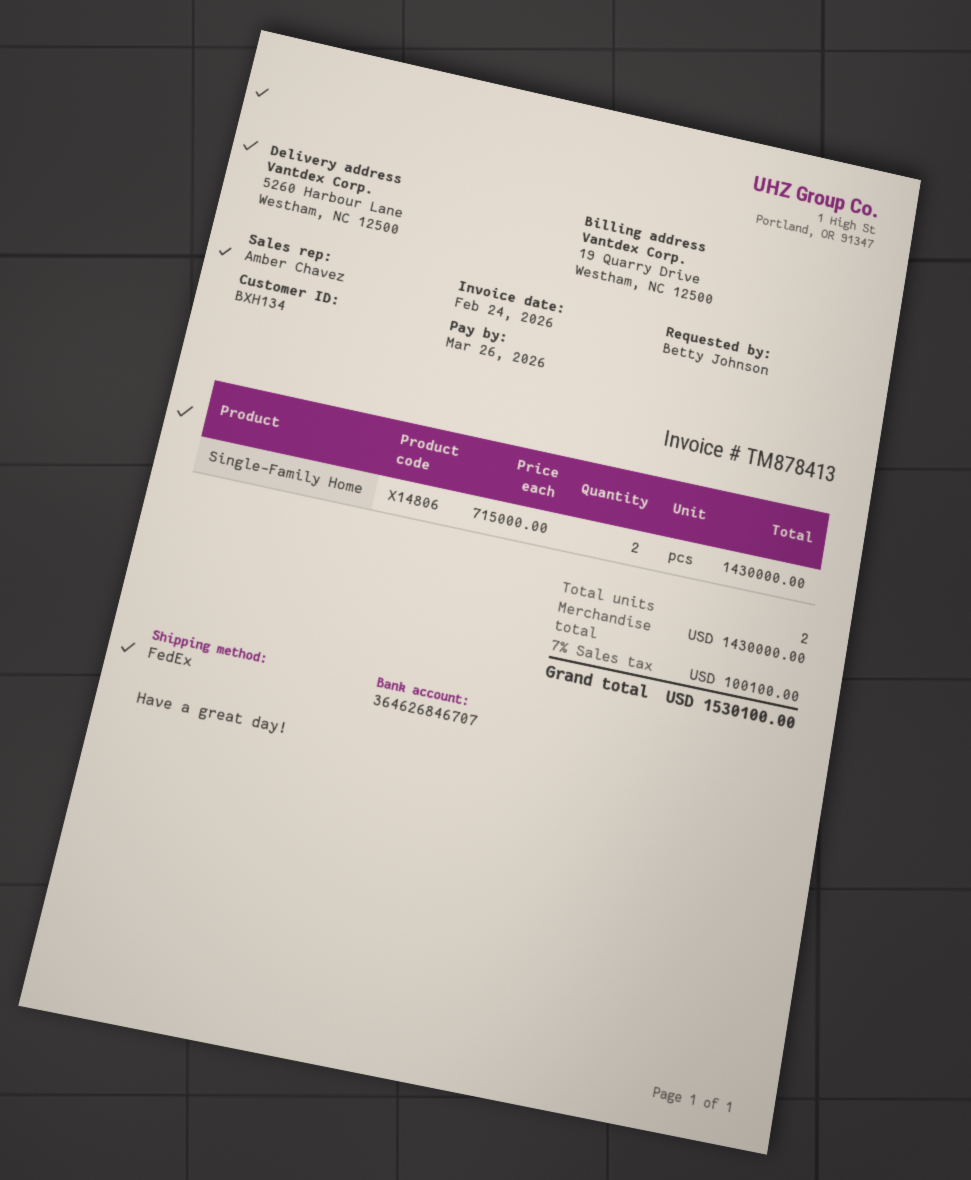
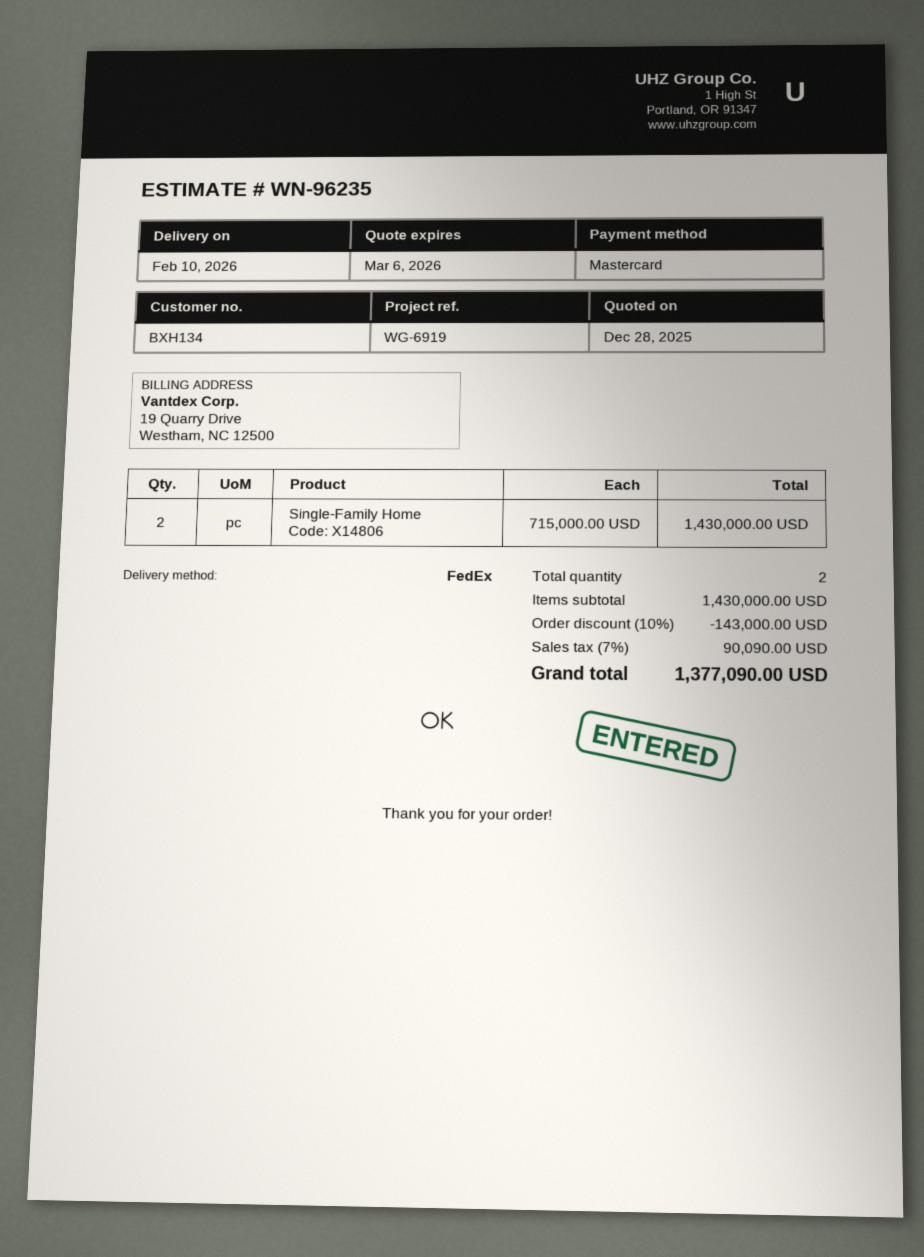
discount: none -> 10% = 143000.00
tax: 7% = 100100.00 -> 7% = 90090.00
total: 1530100.00 -> 1377090.00

